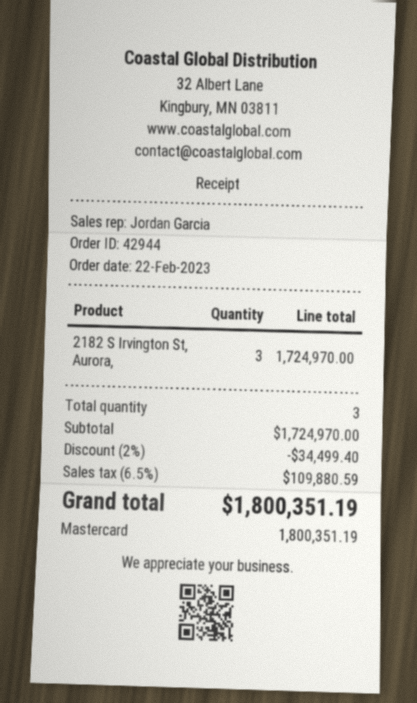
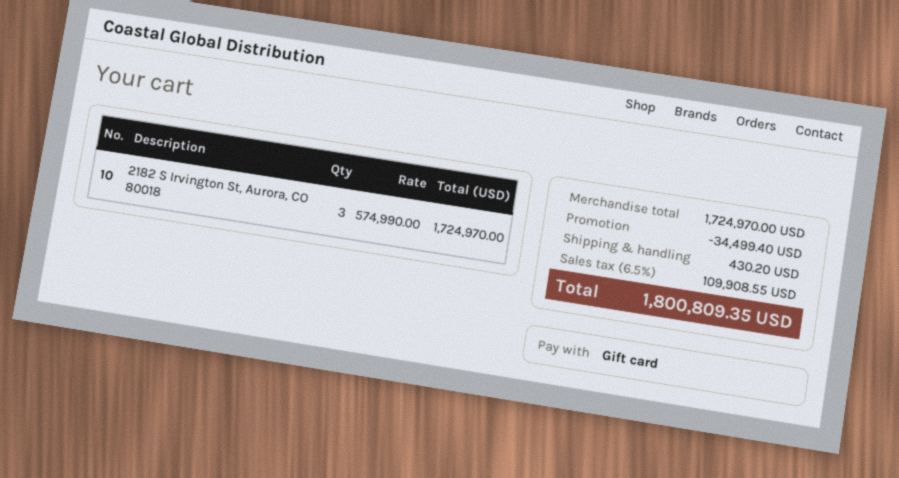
payment method: Mastercard -> gift card
shipping: none -> 430.20
tax: 6.5% = 109880.59 -> 6.5% = 109908.55
total: 1800351.19 -> 1800809.35

